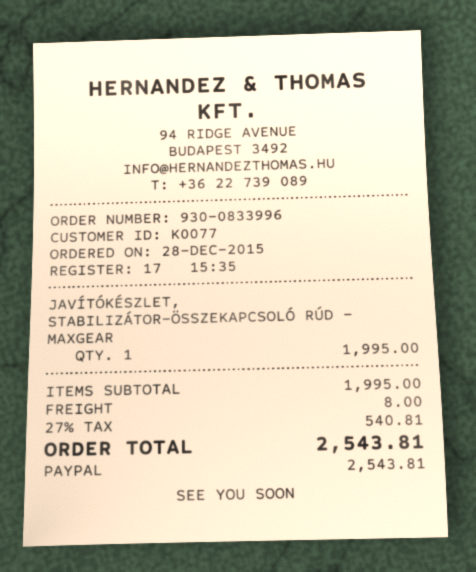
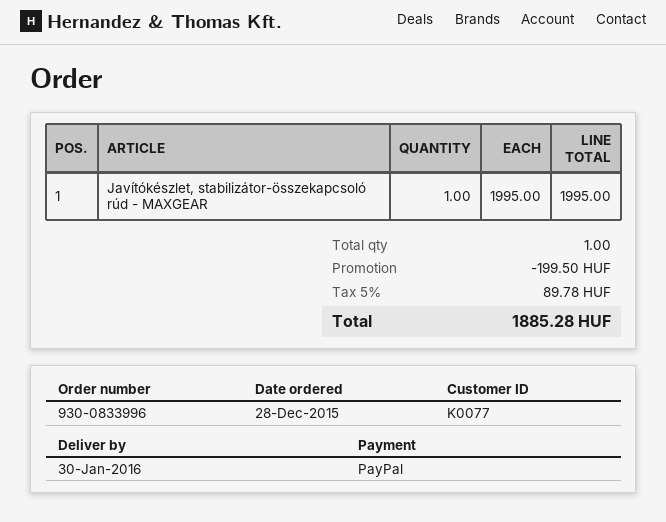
discount: none -> 199.50
shipping: 8.00 -> none
tax: 27% = 540.81 -> 5% = 89.78
total: 2543.81 -> 1885.28

